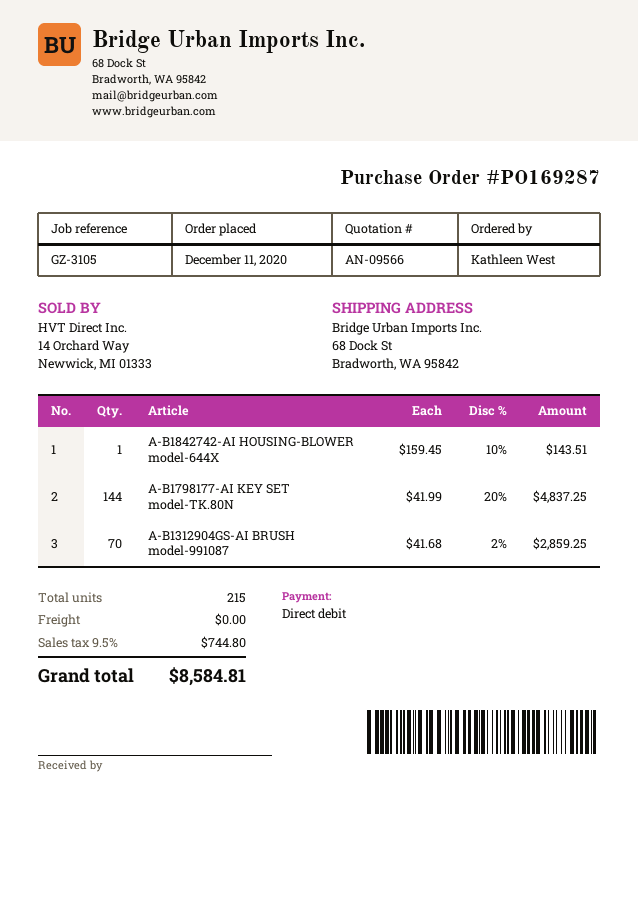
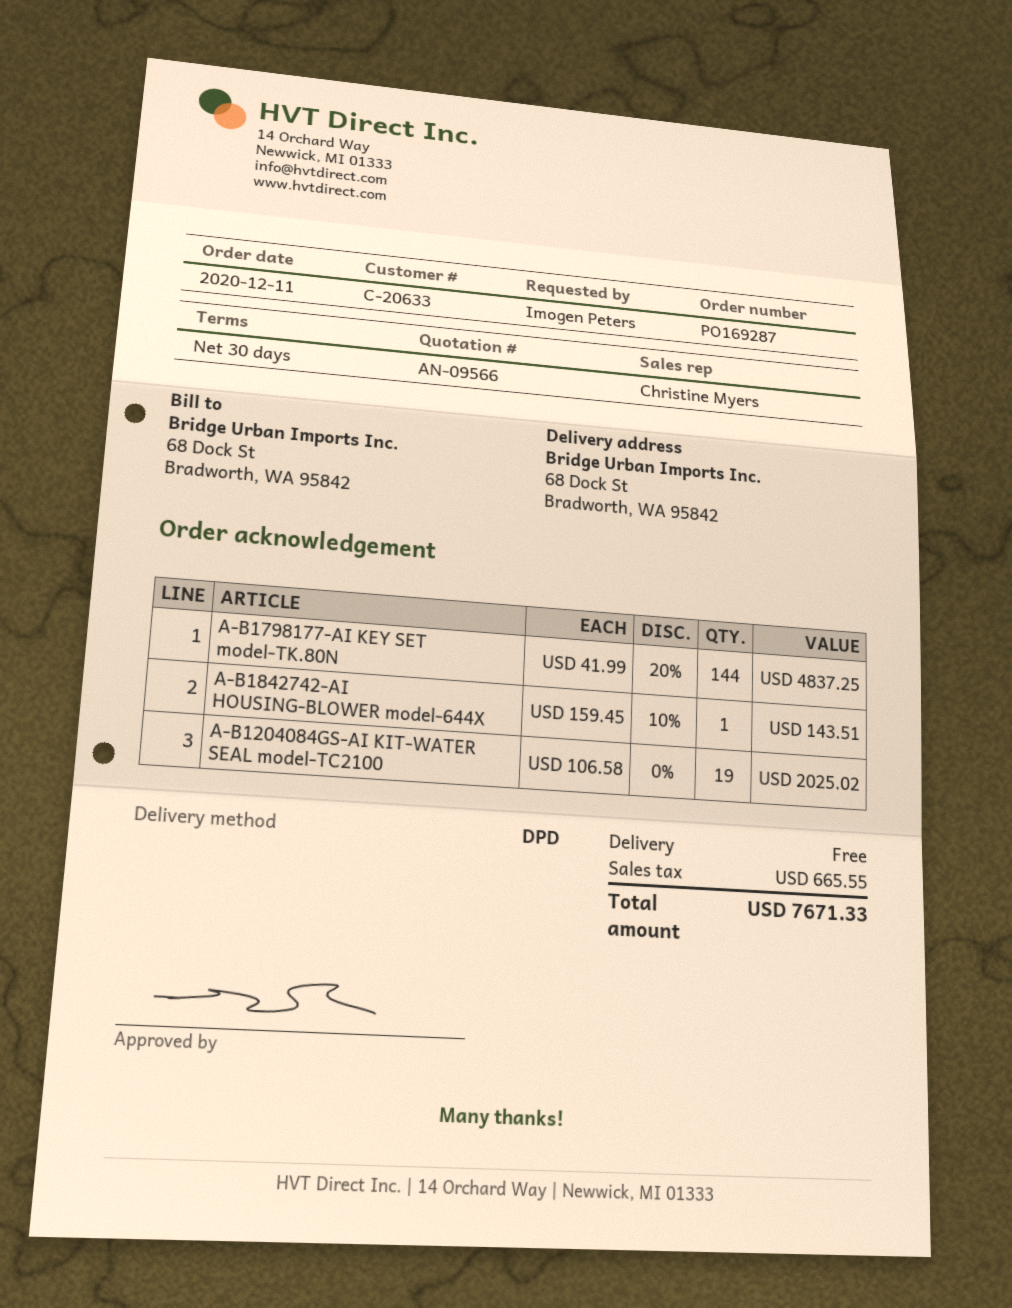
ordered by: Kathleen West -> Imogen Peters
A-B1312904GS-AI BRUSH model-991087: 70 x 41.68 - 2% = 2859.25 -> none
A-B1204084GS-AI KIT-WATER SEAL model-TC2100: none -> 19 x 106.58 = 2025.02
tax: 744.80 -> 665.55
total: 8584.81 -> 7671.33

